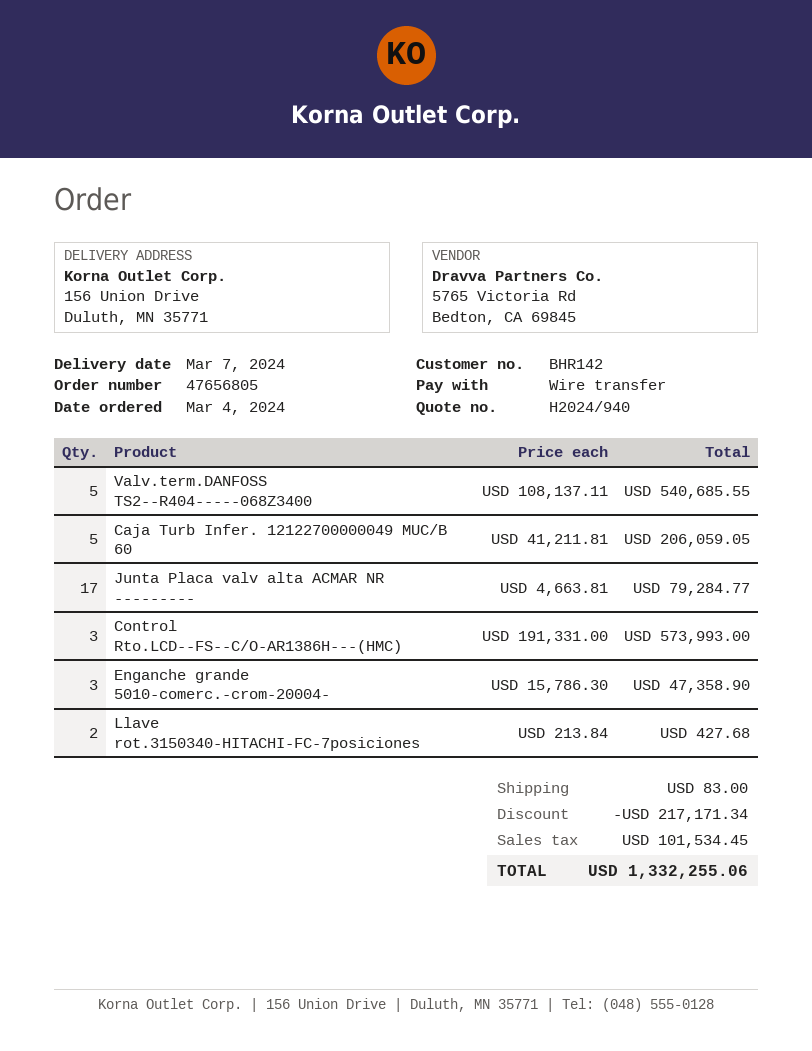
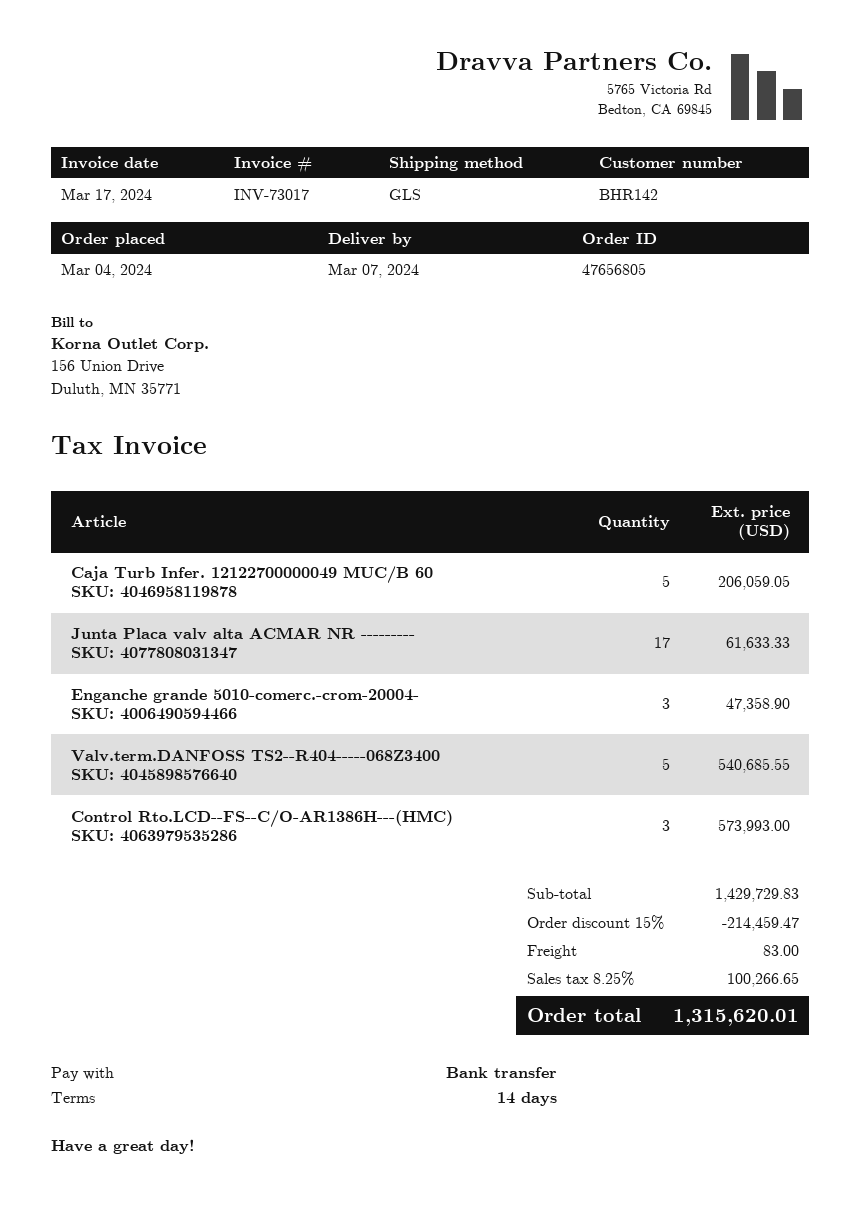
Junta Placa valv alta ACMAR NR ---------: 17 for 79284.77 -> 17 for 61633.33
Llave rot.3150340-HITACHI-FC-7posiciones: 2 for 427.68 -> none
discount: 217171.34 -> 214459.47
tax: 101534.45 -> 100266.65
total: 1332255.06 -> 1315620.01

